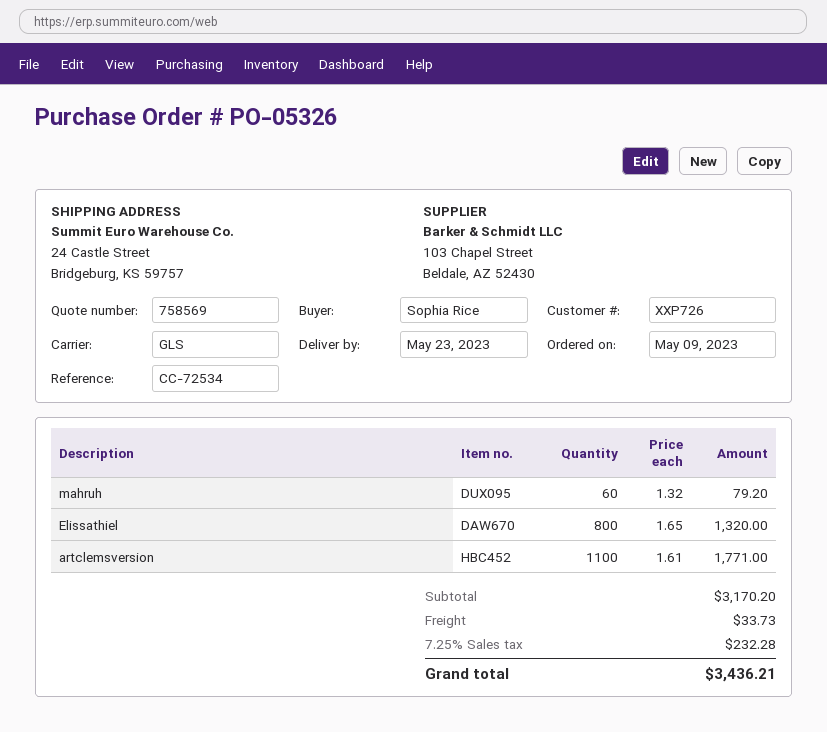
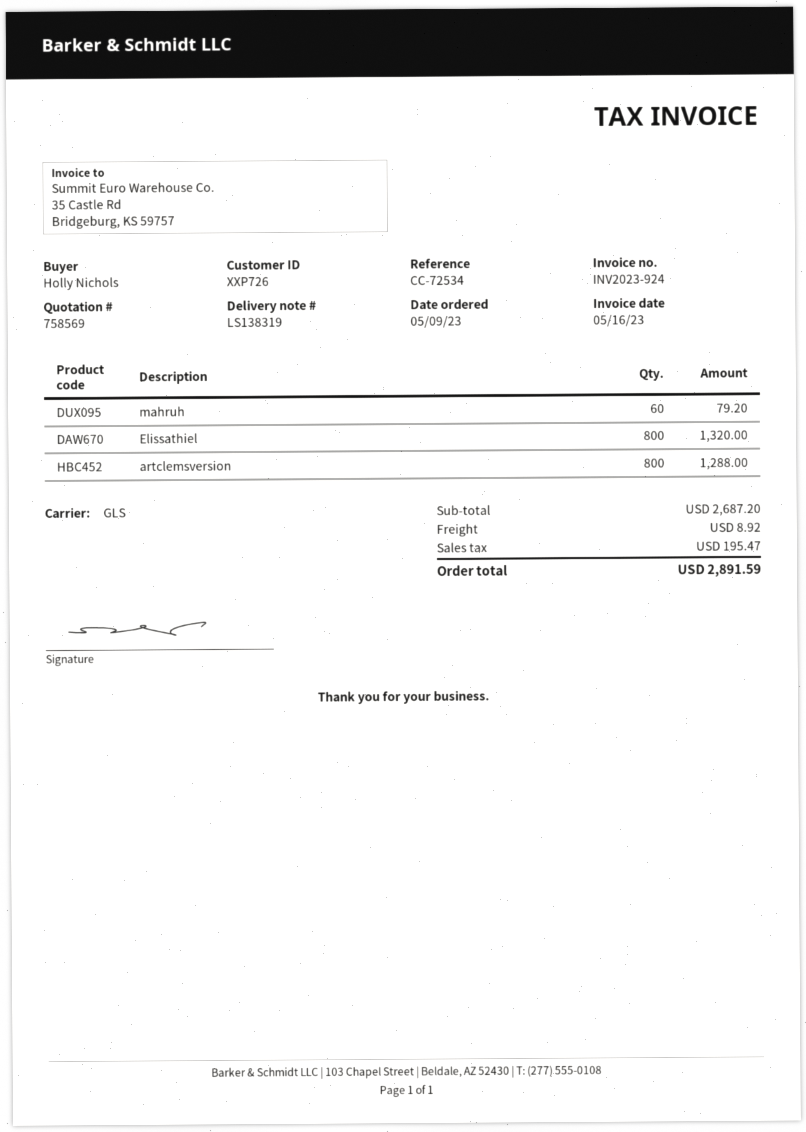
ordered by: Sophia Rice -> Holly Nichols
artclemsversion: 1100 for 1771.00 -> 800 for 1288.00
subtotal: 3170.20 -> 2687.20
shipping: 33.73 -> 8.92
tax: 232.28 -> 195.47
total: 3436.21 -> 2891.59

